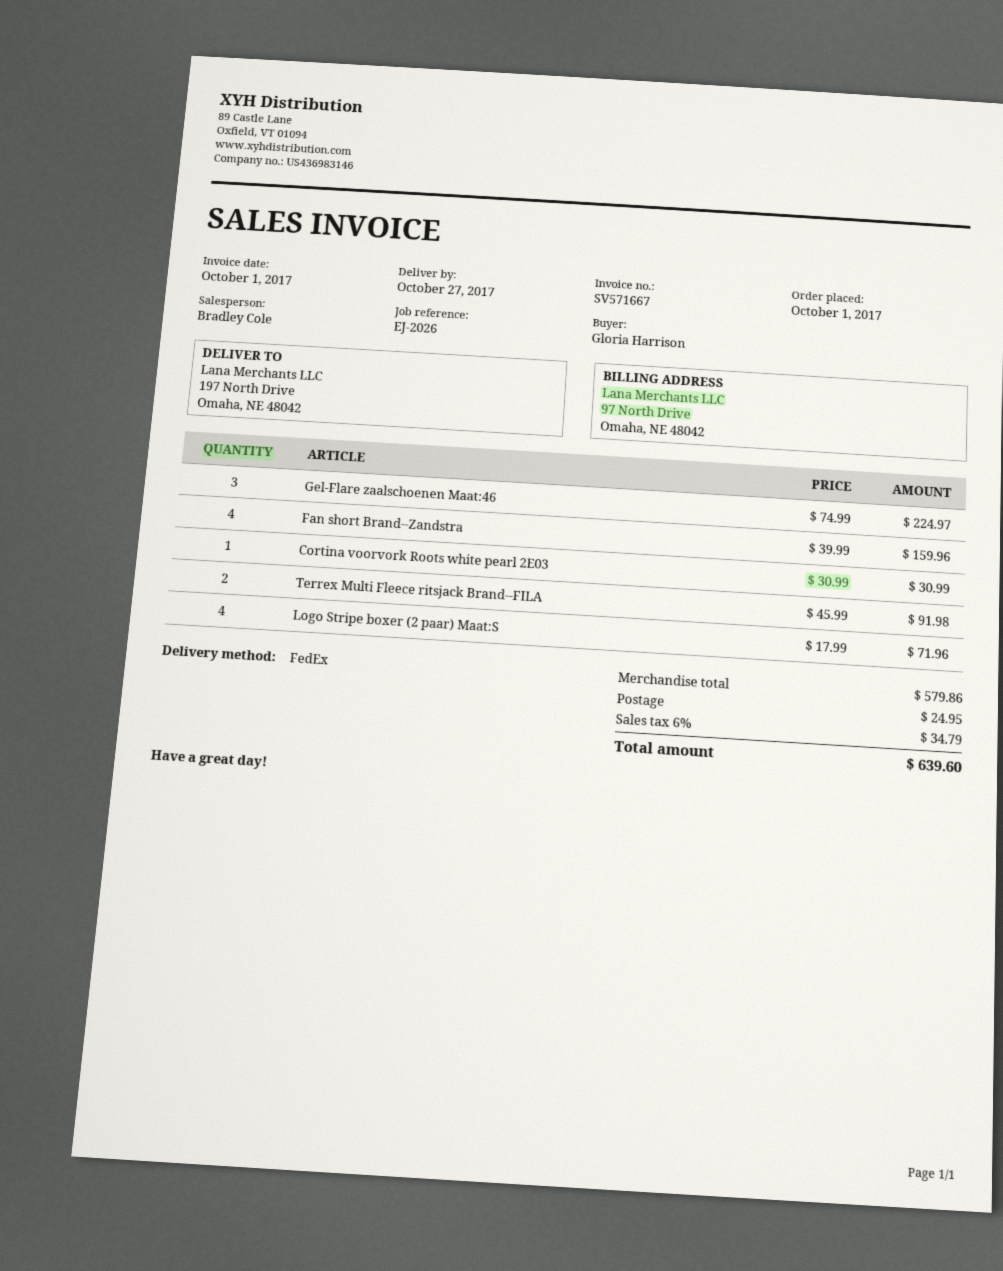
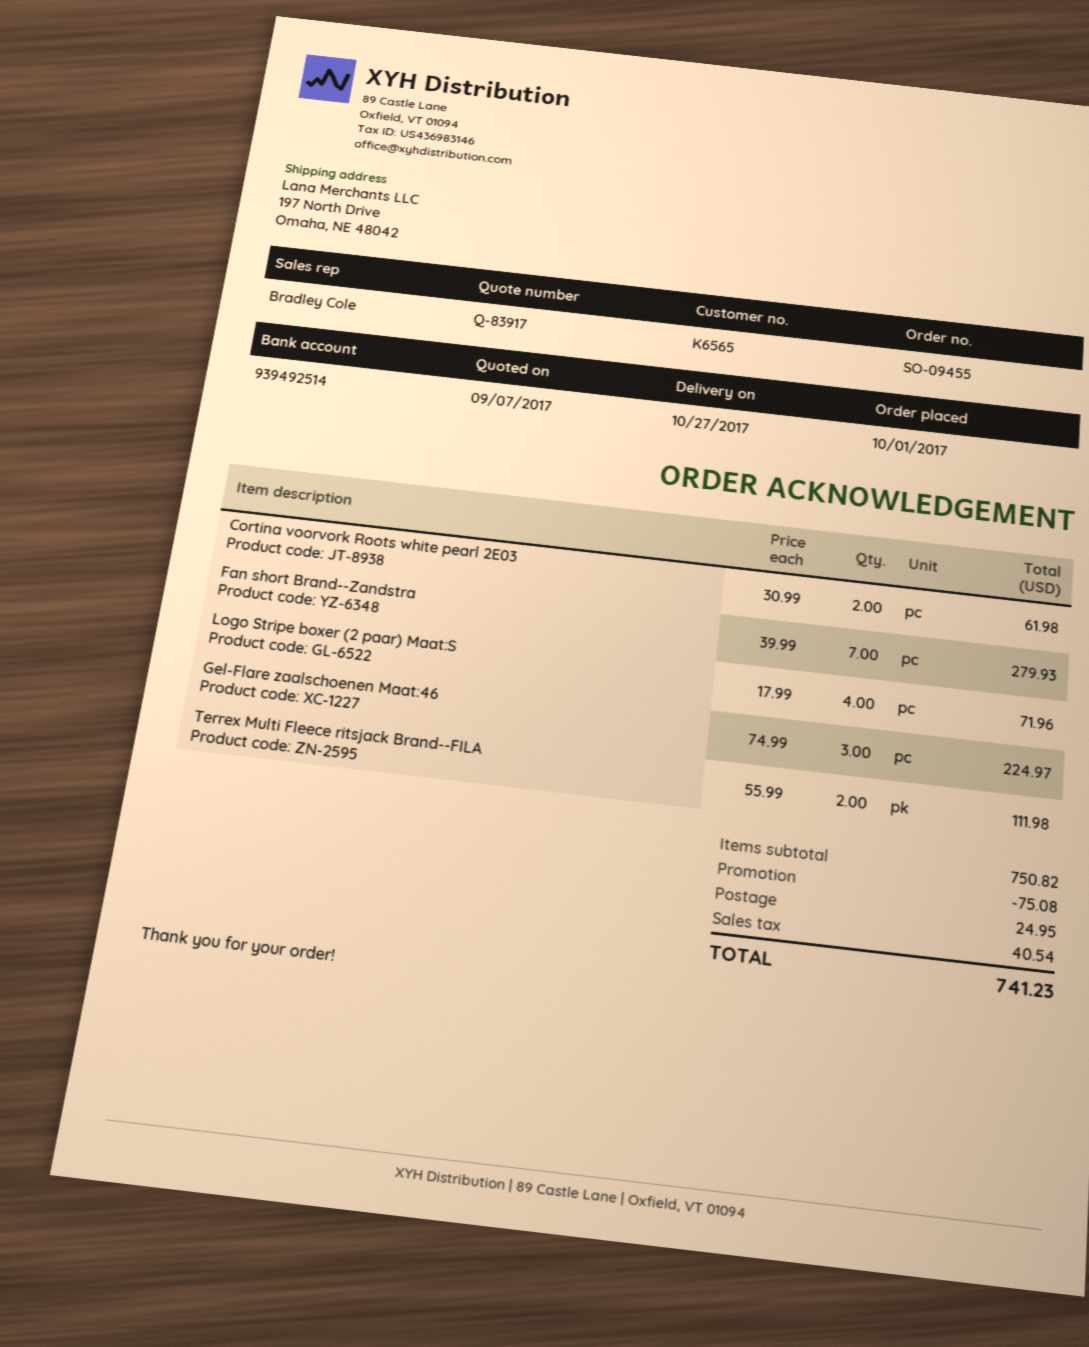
Fan short Brand--Zandstra: 4 x 39.99 = 159.96 -> 7 x 39.99 = 279.93
Cortina voorvork Roots white pearl 2E03: 1 x 30.99 = 30.99 -> 2 x 30.99 = 61.98
Terrex Multi Fleece ritsjack Brand--FILA: 2 x 45.99 = 91.98 -> 2 x 55.99 = 111.98
subtotal: 579.86 -> 750.82
discount: none -> 75.08
tax: 34.79 -> 40.54
total: 639.60 -> 741.23

